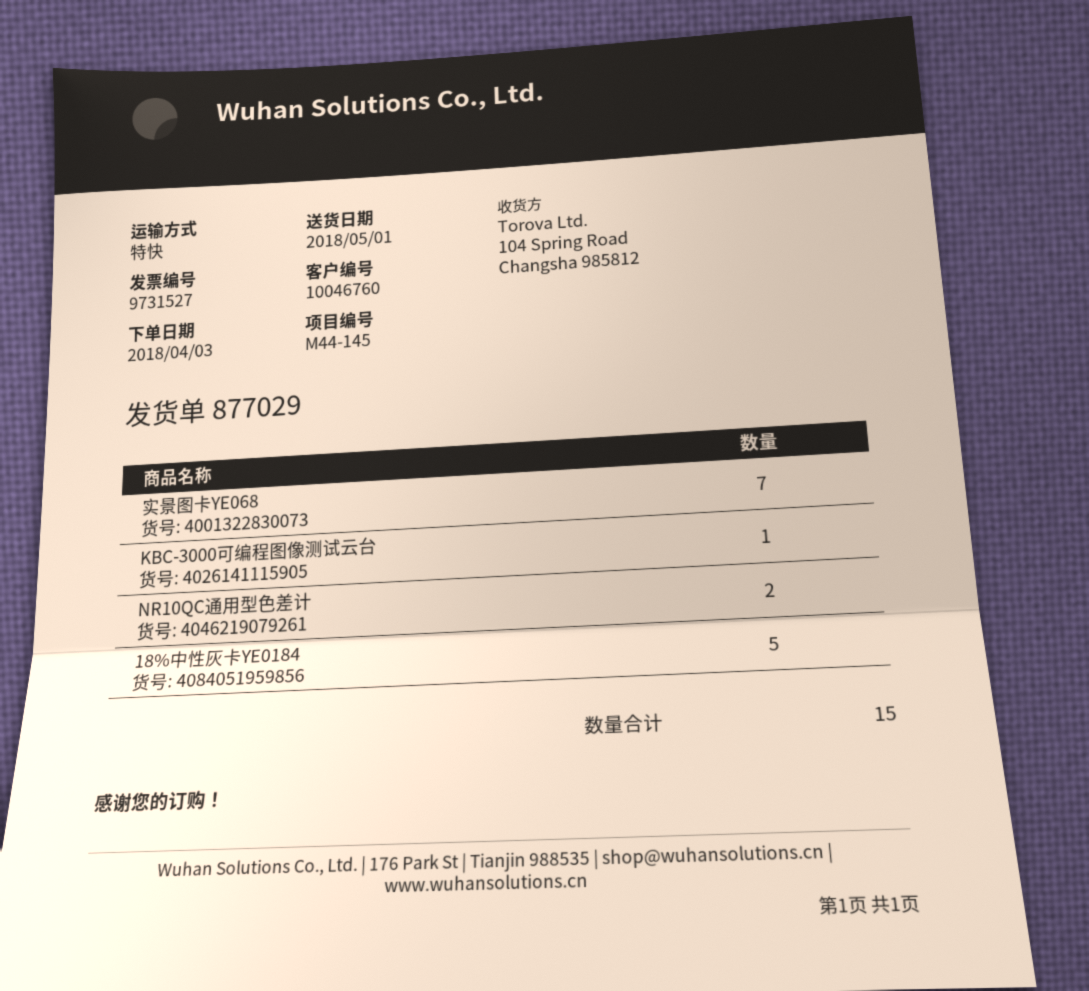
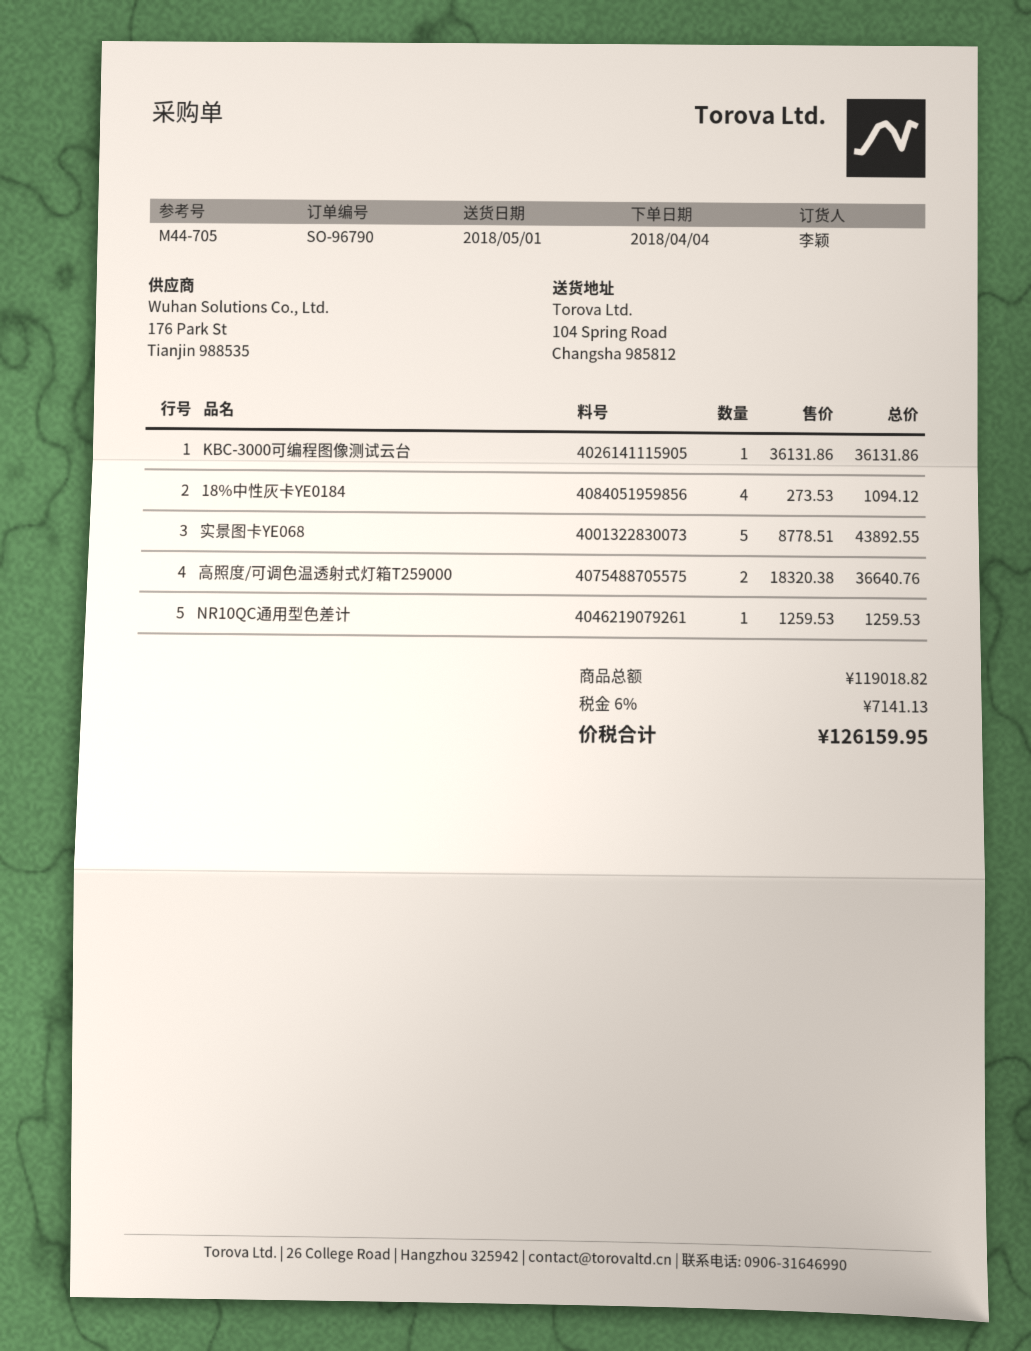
order date: 2018-04-03 -> 2018-04-04
reference: M44-145 -> M44-705
实景图卡YE068: 7 -> 5
NR10QC通用型色差计: 2 -> 1
18%中性灰卡YE0184: 5 -> 4
高照度/可调色温透射式灯箱T259000: none -> 2

